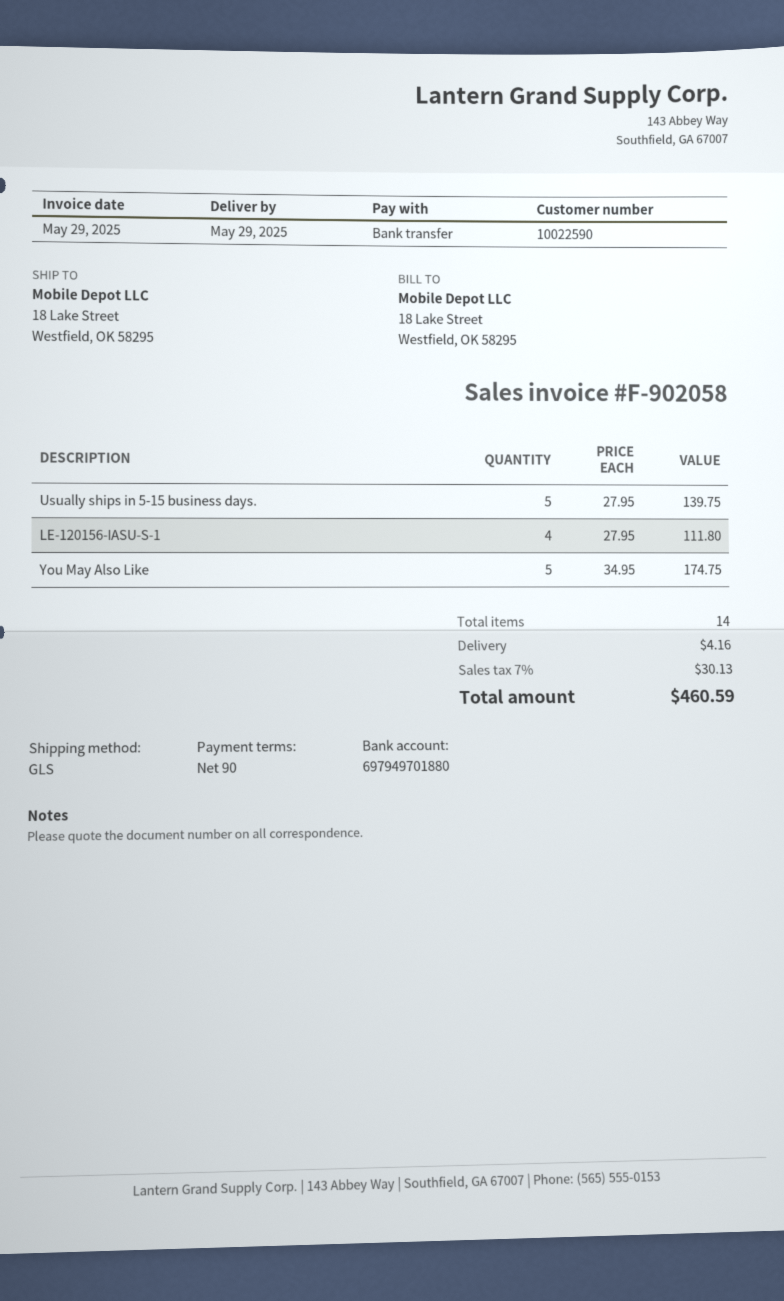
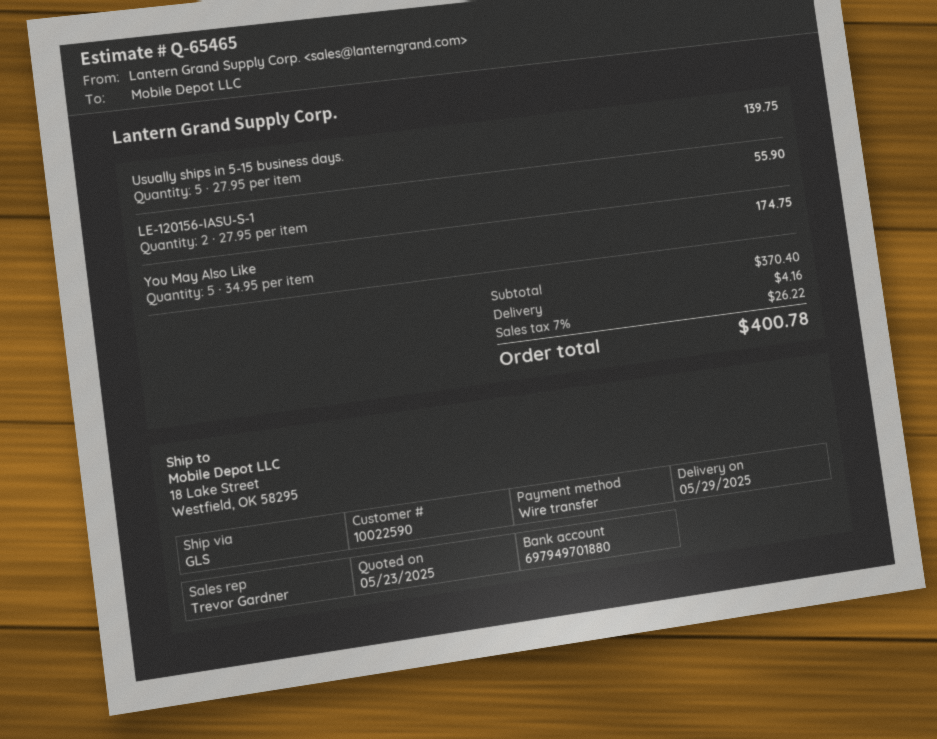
LE-120156-IASU-S-1: 4 x 27.95 = 111.80 -> 2 x 27.95 = 55.90
tax: 7% = 30.13 -> 7% = 26.22
total: 460.59 -> 400.78

